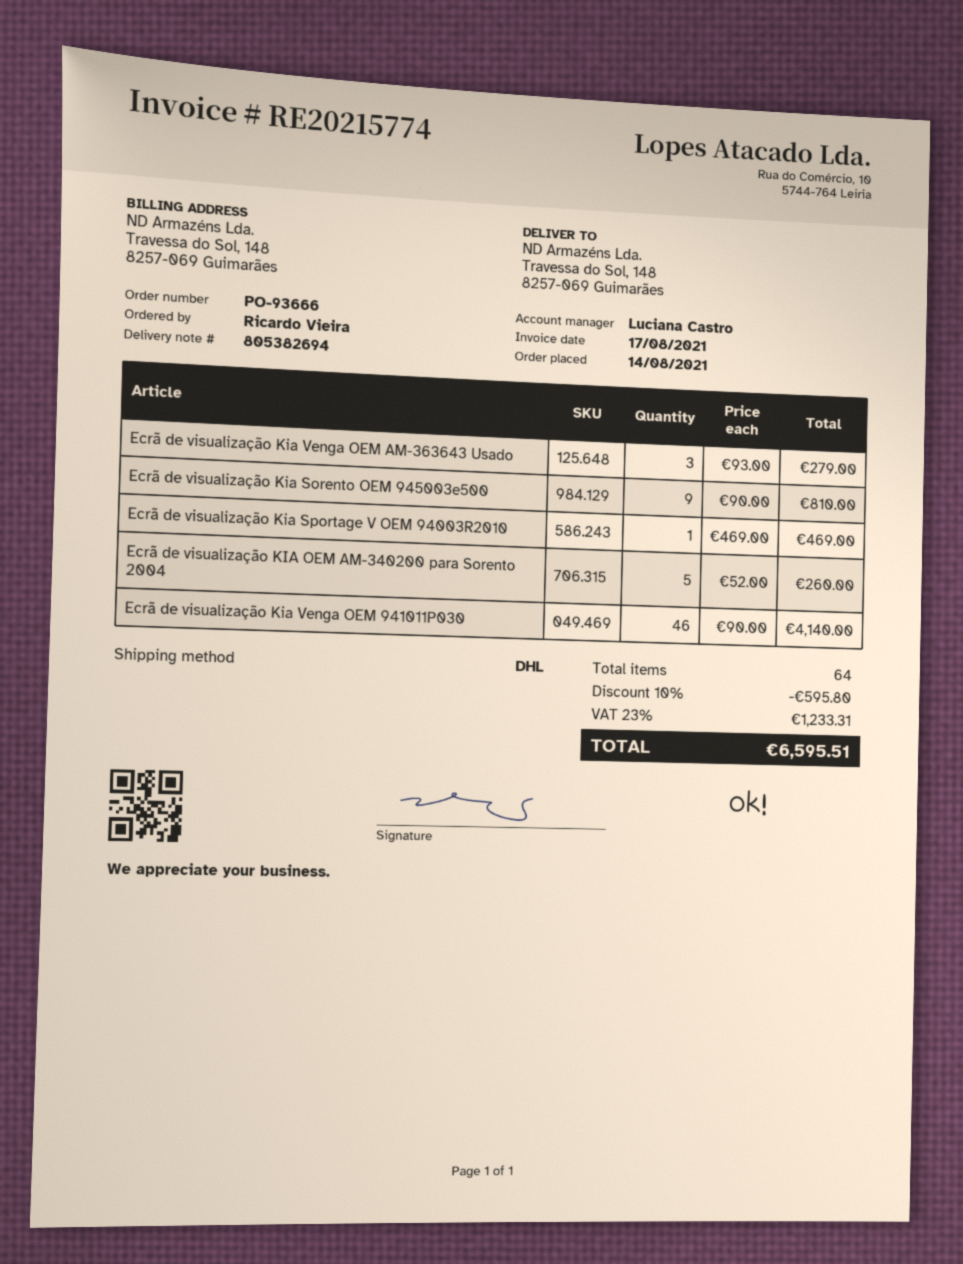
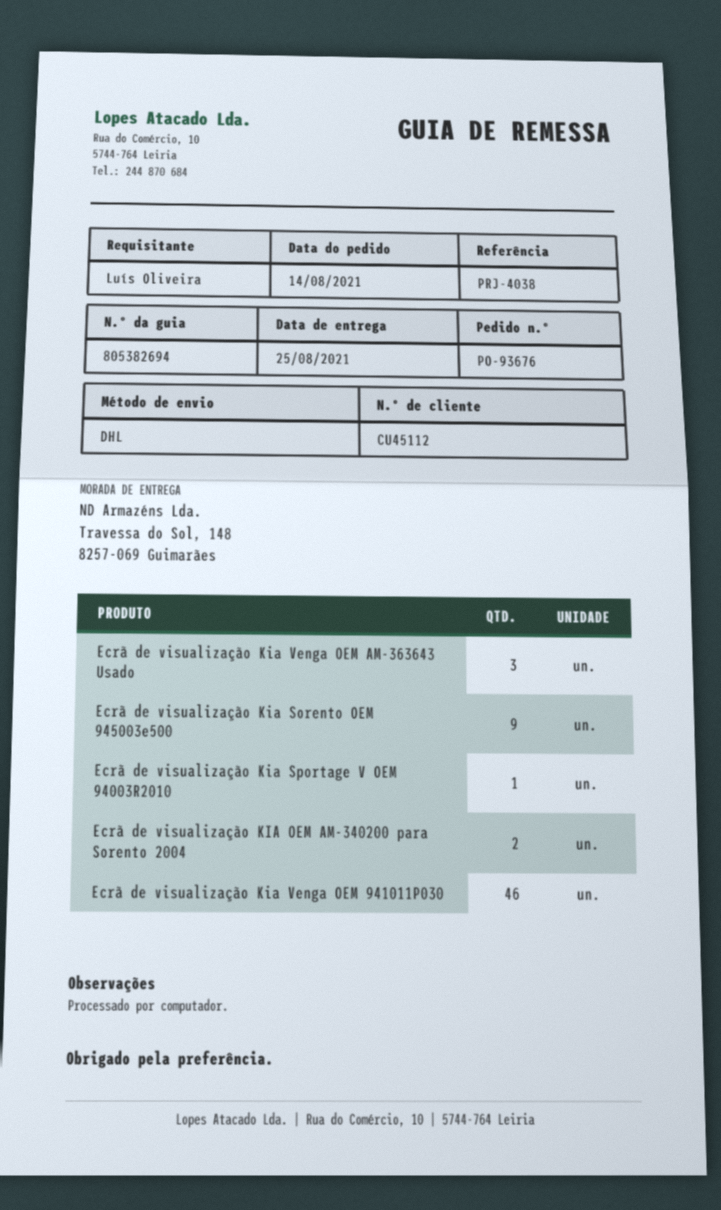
order number: PO-93666 -> PO-93676
ordered by: Ricardo Vieira -> Luís Oliveira
Ecrã de visualização KIA OEM AM-340200 para Sorento 2004: 5 -> 2

